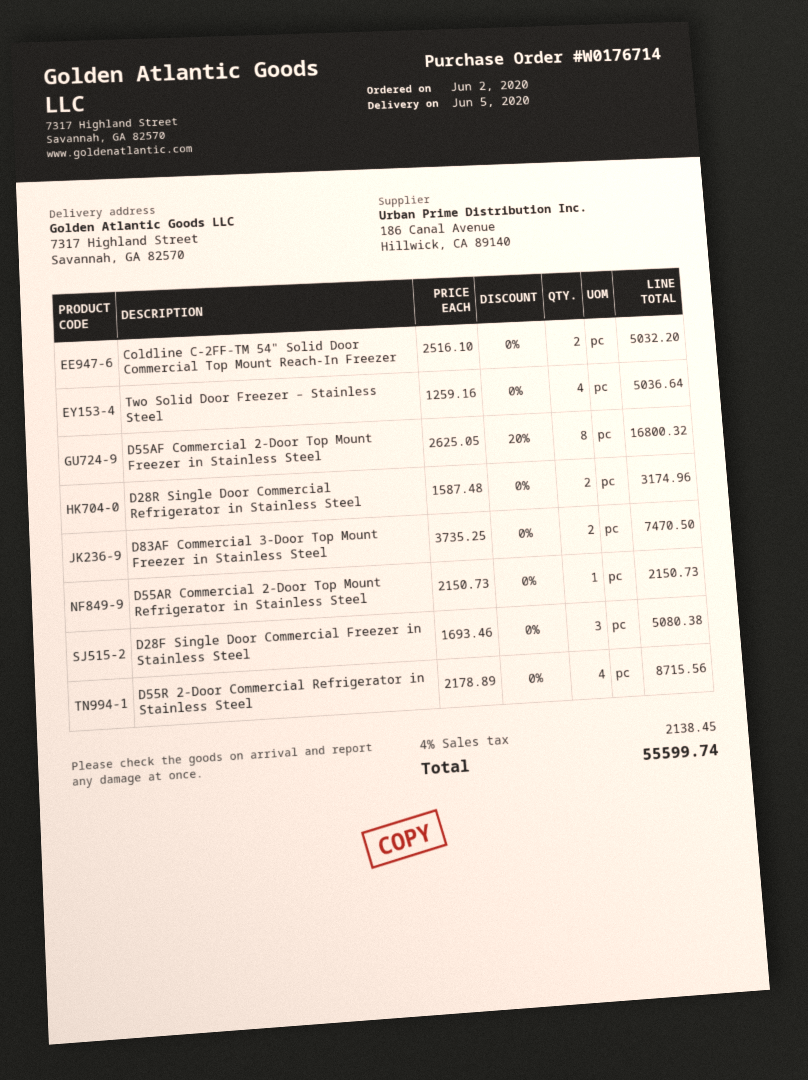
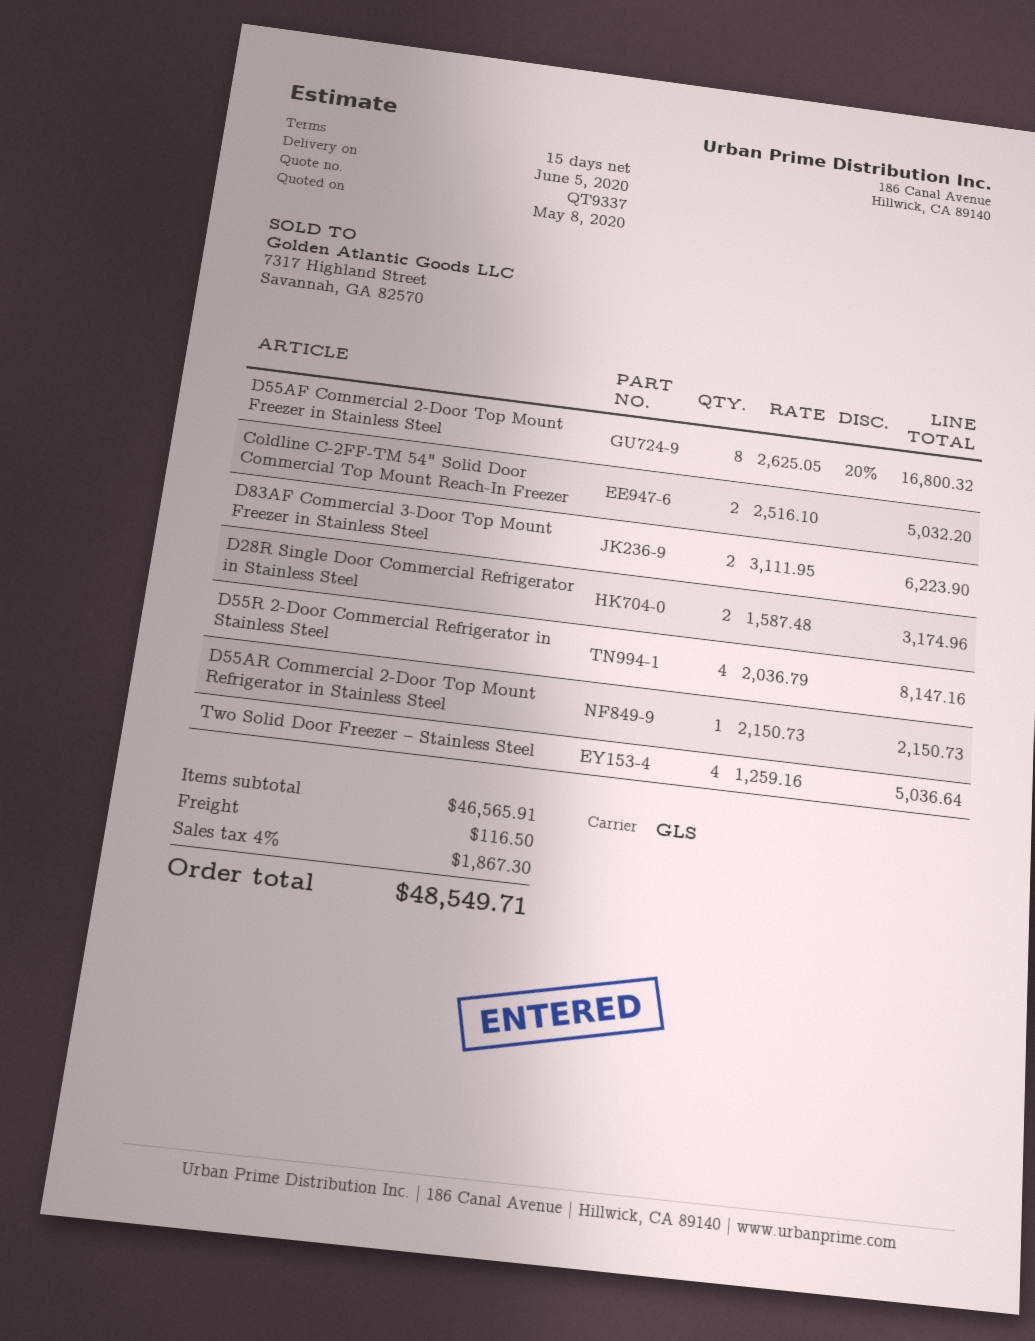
D83AF Commercial 3-Door Top Mount Freezer in Stainless Steel: 2 x 3735.25 = 7470.50 -> 2 x 3111.95 = 6223.90
D28F Single Door Commercial Freezer in Stainless Steel: 3 x 1693.46 = 5080.38 -> none
D55R 2-Door Commercial Refrigerator in Stainless Steel: 4 x 2178.89 = 8715.56 -> 4 x 2036.79 = 8147.16
shipping: none -> 116.50
tax: 4% = 2138.45 -> 4% = 1867.30
total: 55599.74 -> 48549.71

